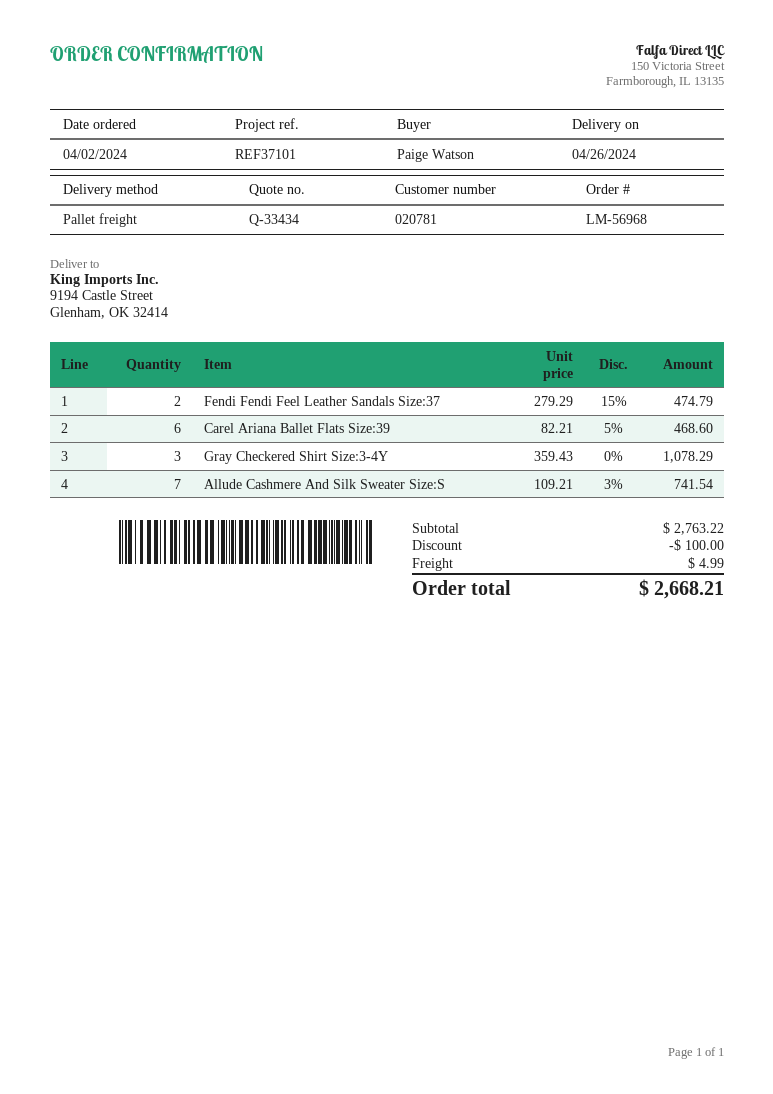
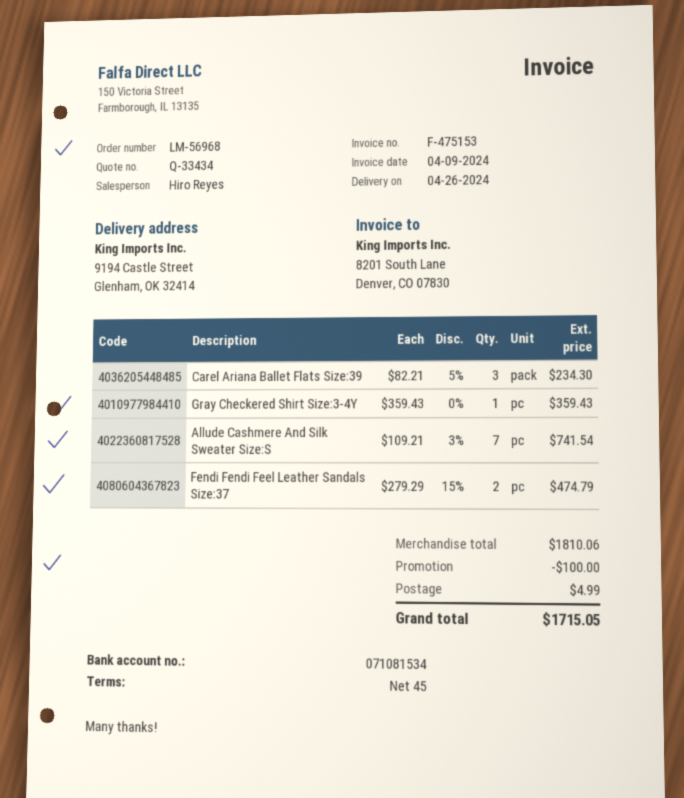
Carel Ariana Ballet Flats Size:39: 6 x 82.21 - 5% = 468.60 -> 3 x 82.21 - 5% = 234.30
Gray Checkered Shirt Size:3-4Y: 3 x 359.43 = 1078.29 -> 1 x 359.43 = 359.43
subtotal: 2763.22 -> 1810.06
total: 2668.21 -> 1715.05

